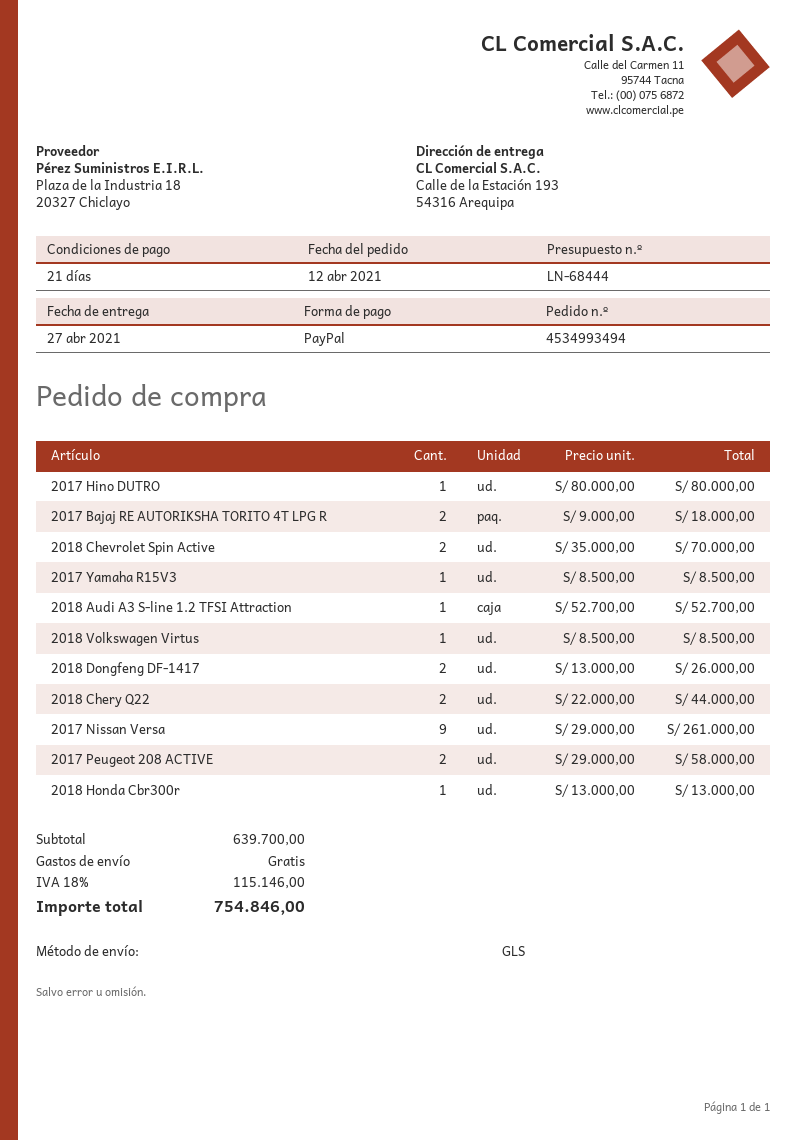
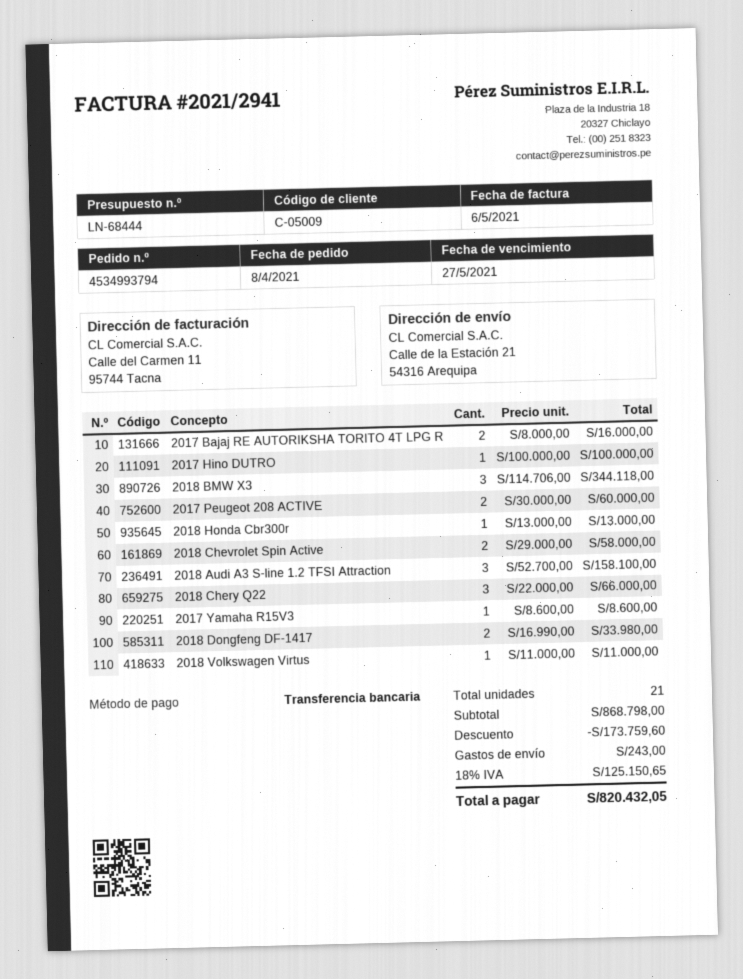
order number: 4534993494 -> 4534993794
order date: 2021-04-12 -> 2021-04-08
payment method: PayPal -> bank transfer
ship to: Calle de la Estación 193, 54316 Arequipa -> Calle de la Estación 21, 54316 Arequipa
2017 Hino DUTRO: 1 x 80000.00 = 80000.00 -> 1 x 100000.00 = 100000.00
2017 Bajaj RE AUTORIKSHA TORITO 4T LPG R: 2 x 9000.00 = 18000.00 -> 2 x 8000.00 = 16000.00
2018 Chevrolet Spin Active: 2 x 35000.00 = 70000.00 -> 2 x 29000.00 = 58000.00
2017 Yamaha R15V3: 1 x 8500.00 = 8500.00 -> 1 x 8600.00 = 8600.00
2018 Audi A3 S-line 1.2 TFSI Attraction: 1 x 52700.00 = 52700.00 -> 3 x 52700.00 = 158100.00
2018 Volkswagen Virtus: 1 x 8500.00 = 8500.00 -> 1 x 11000.00 = 11000.00
2018 Dongfeng DF-1417: 2 x 13000.00 = 26000.00 -> 2 x 16990.00 = 33980.00
2018 Chery Q22: 2 x 22000.00 = 44000.00 -> 3 x 22000.00 = 66000.00
2017 Nissan Versa: 9 x 29000.00 = 261000.00 -> none
2017 Peugeot 208 ACTIVE: 2 x 29000.00 = 58000.00 -> 2 x 30000.00 = 60000.00
2018 BMW X3: none -> 3 x 114706.00 = 344118.00
subtotal: 639700.00 -> 868798.00
discount: none -> 173759.60
shipping: 0.00 -> 243.00
tax: 18% = 115146.00 -> 18% = 125150.65
total: 754846.00 -> 820432.05

